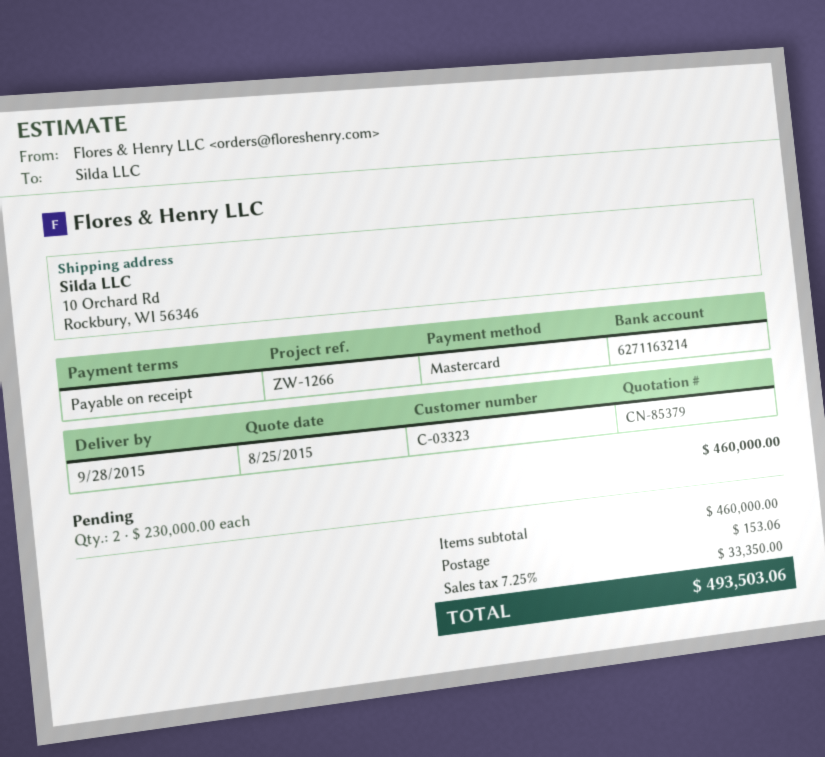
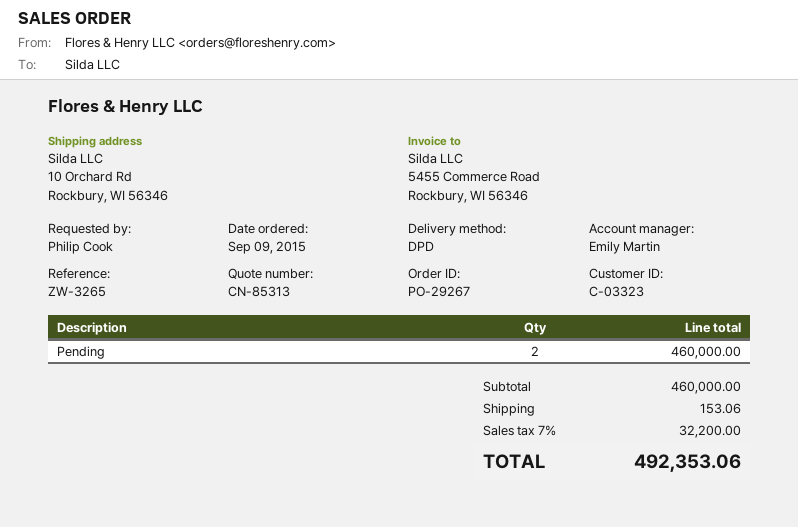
quote number: CN-85379 -> CN-85313
reference: ZW-1266 -> ZW-3265
tax: 7.25% = 33350.00 -> 7% = 32200.00
total: 493503.06 -> 492353.06

